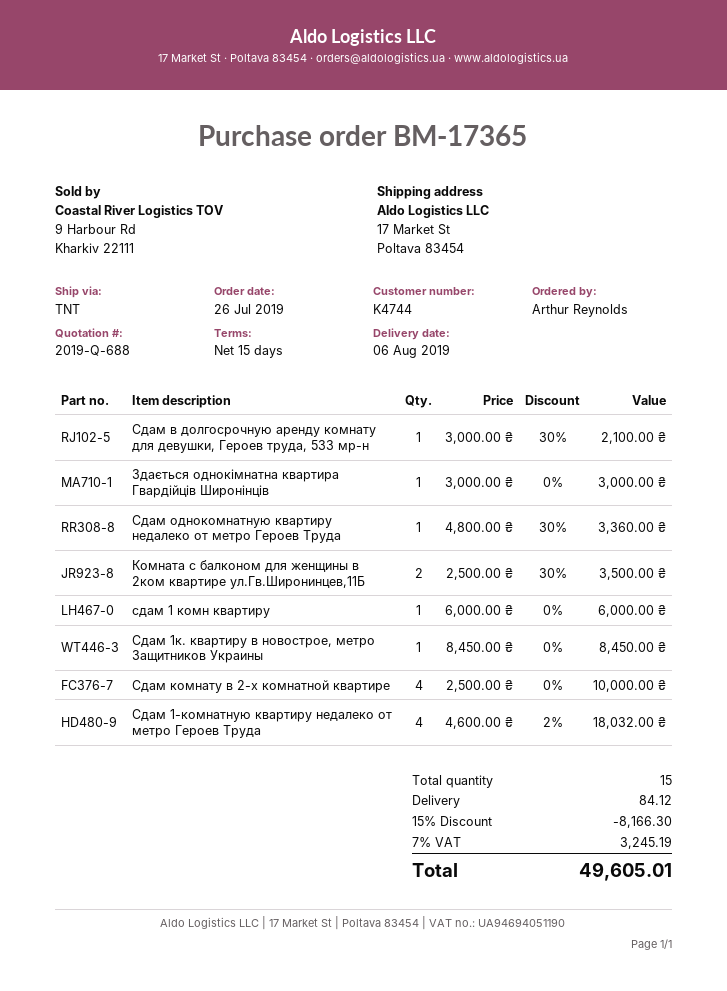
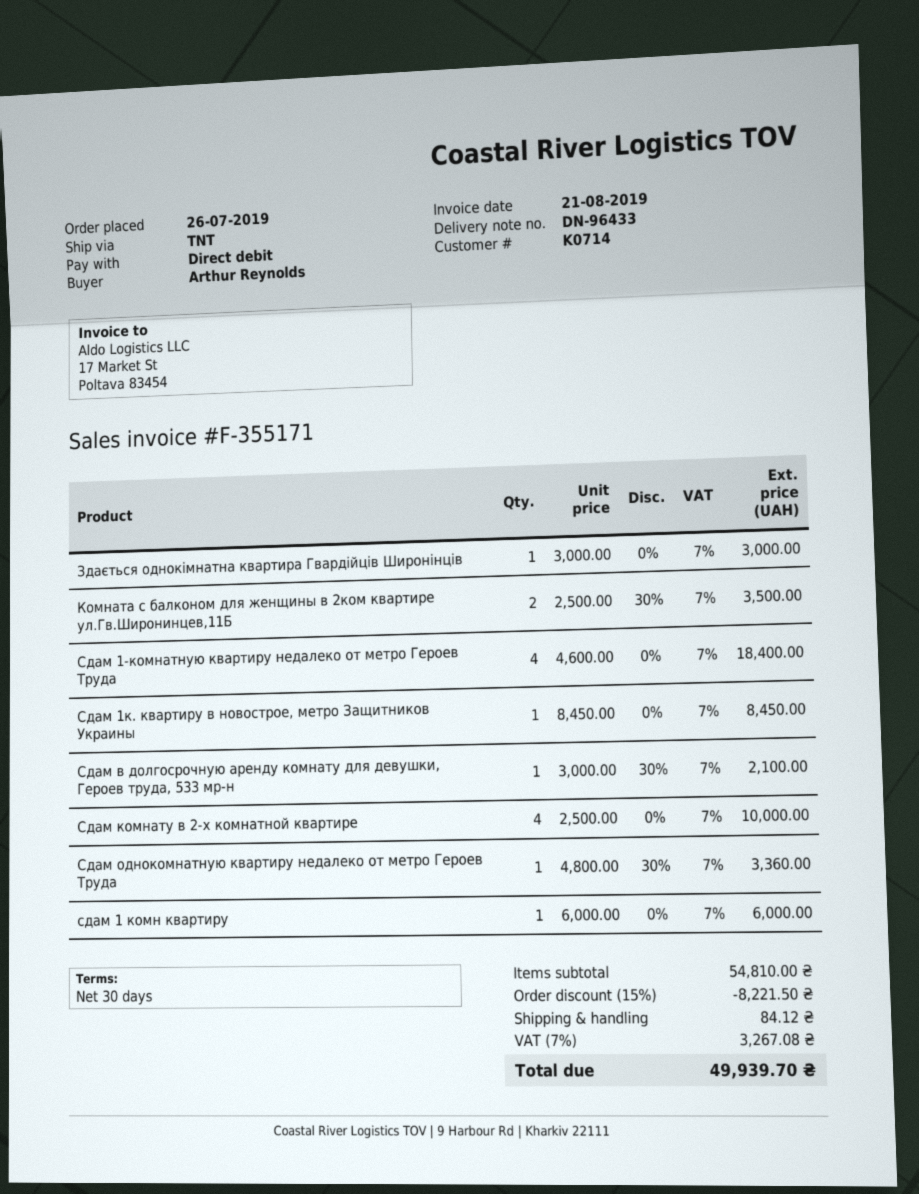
payment terms: 15 days -> 30 days
customer number: K4744 -> K0714
Сдам 1-комнатную квартиру недалеко от метро Героев Труда: 4 x 4600.00 - 2% = 18032.00 -> 4 x 4600.00 = 18400.00
discount: 15% = 8166.30 -> 15% = 8221.50
tax: 7% = 3245.19 -> 7% = 3267.08
total: 49605.01 -> 49939.70

